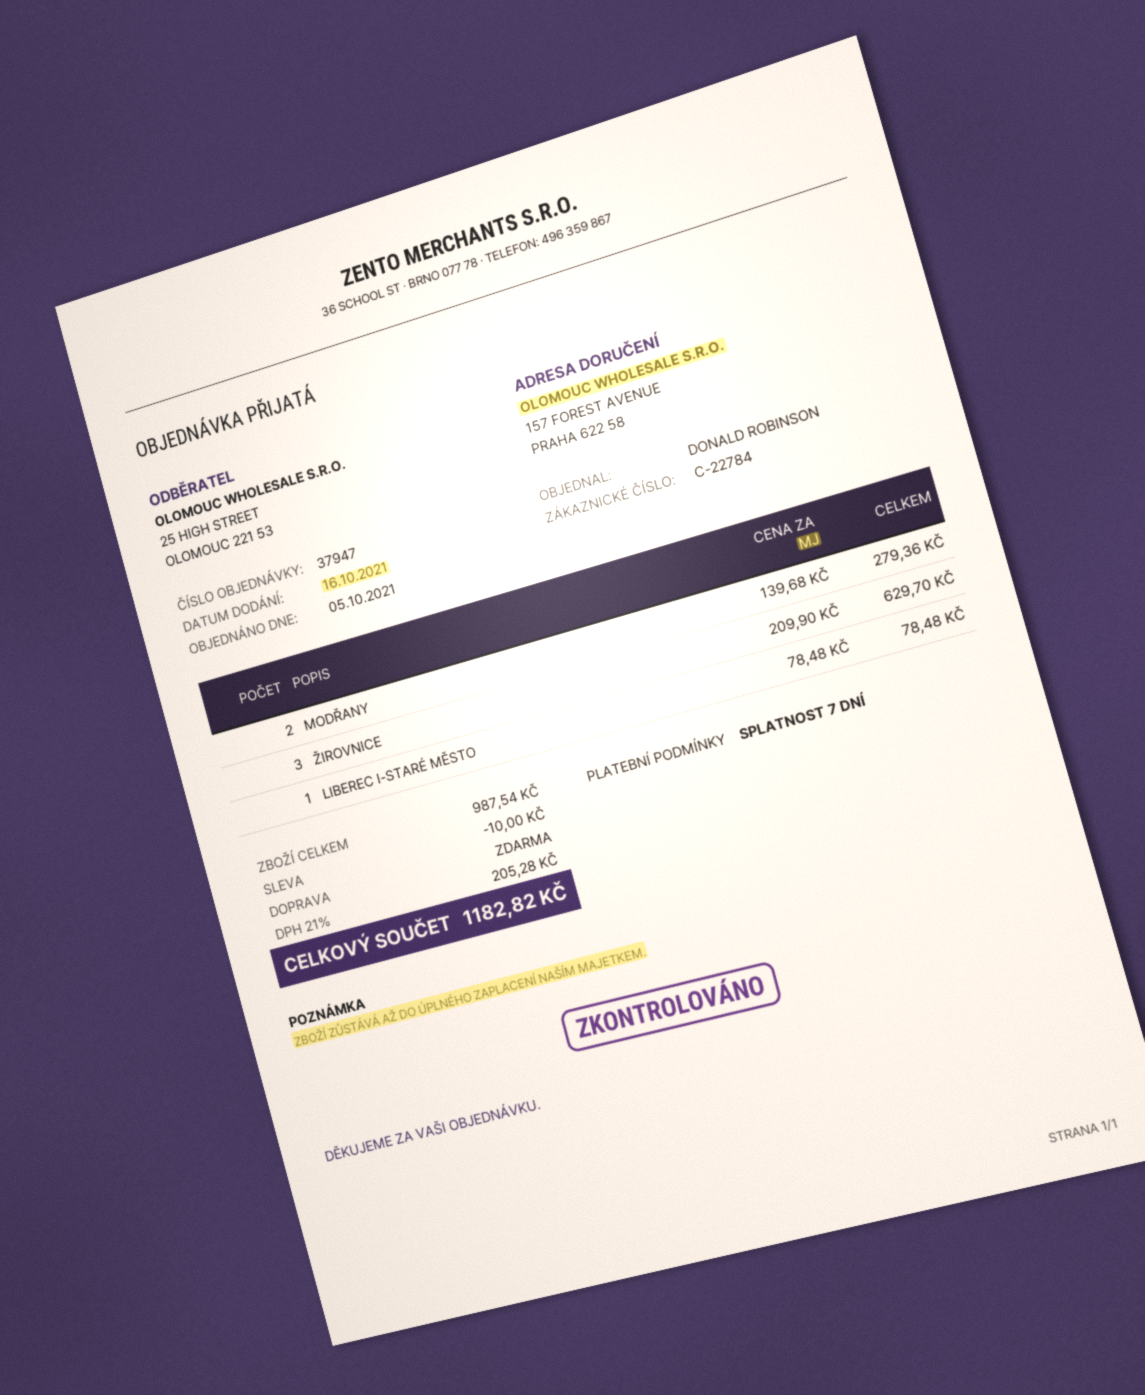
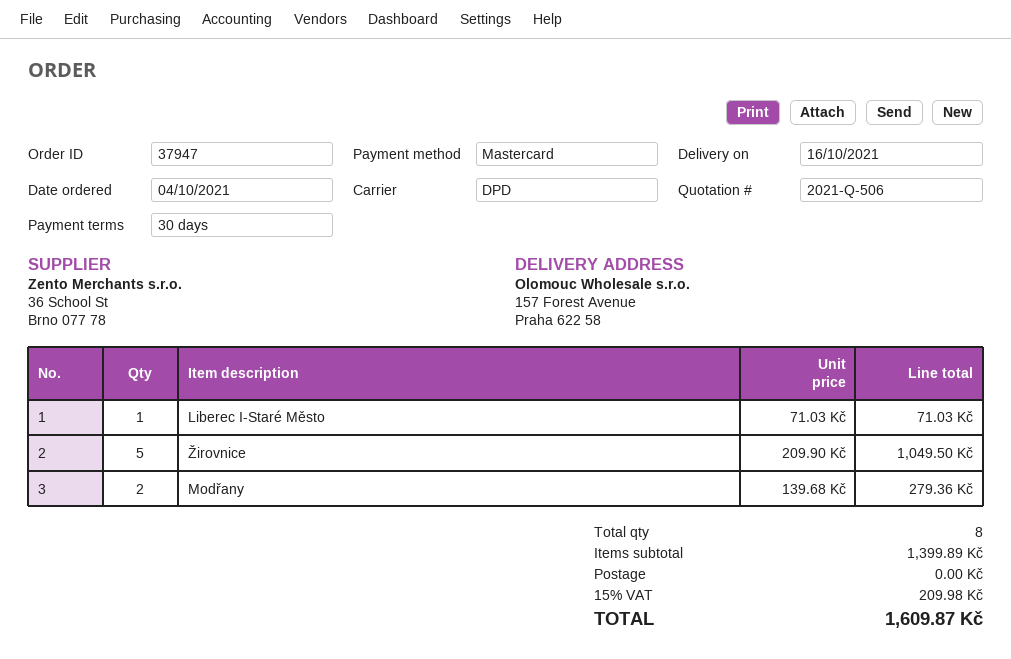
order date: 2021-10-05 -> 2021-10-04
payment terms: 7 days -> 30 days
ŽIROVNICE: 3 x 209.90 = 629.70 -> 5 x 209.90 = 1049.50
LIBEREC I-STARÉ MĚSTO: 1 x 78.48 = 78.48 -> 1 x 71.03 = 71.03
subtotal: 987.54 -> 1399.89
discount: 10.00 -> none
tax: 21% = 205.28 -> 15% = 209.98
total: 1182.82 -> 1609.87

